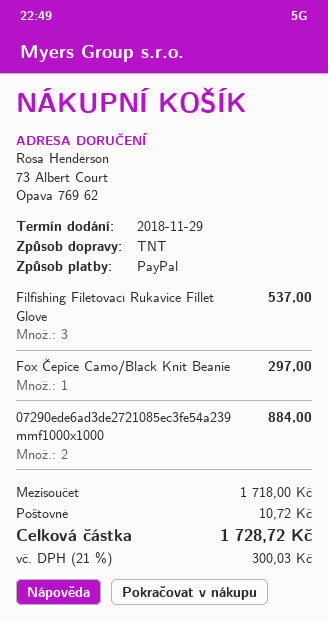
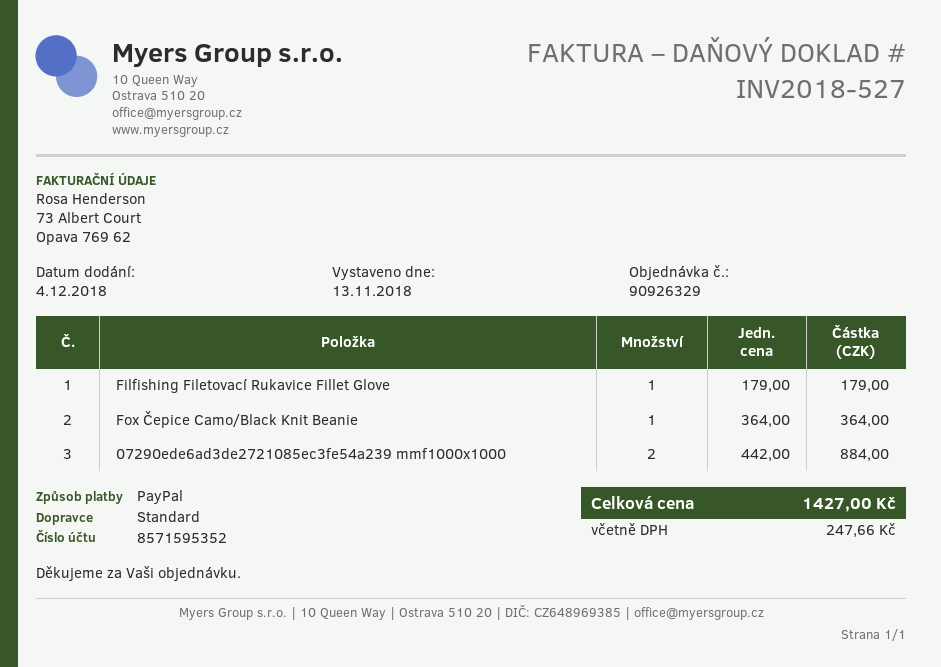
delivery date: 2018-11-29 -> 2018-12-04
shipping method: TNT -> standard
Filfishing Filetovací Rukavice Fillet Glove: 3 for 537.00 -> 1 for 179.00
Fox Čepice Camo/Black Knit Beanie: 1 for 297.00 -> 1 for 364.00
shipping: 10.72 -> none
tax: 300.03 -> 247.66
total: 1728.72 -> 1427.00

